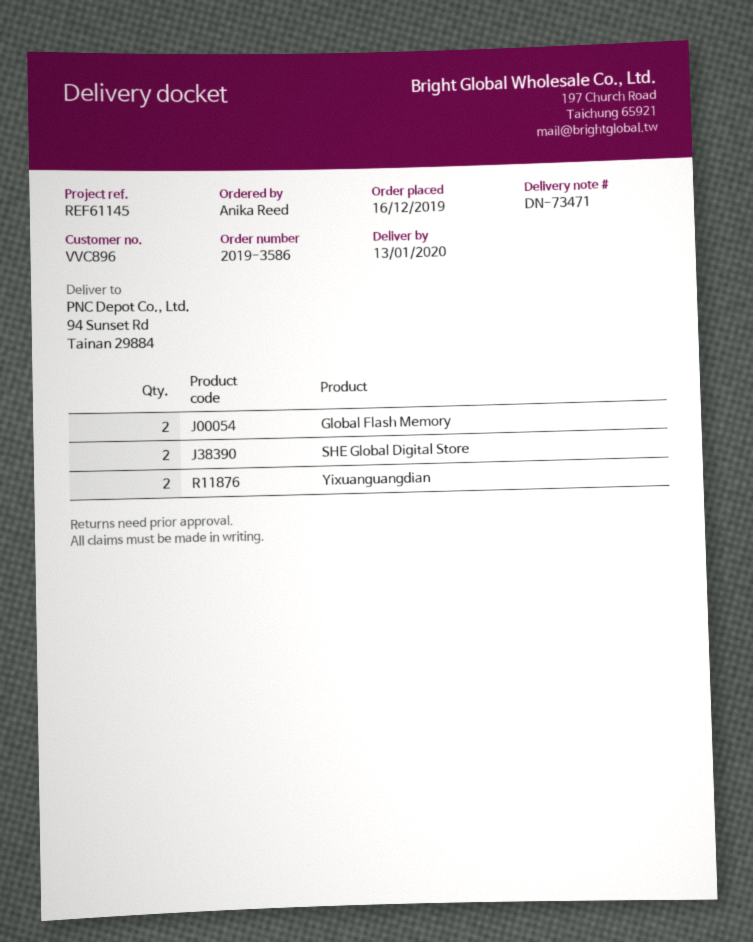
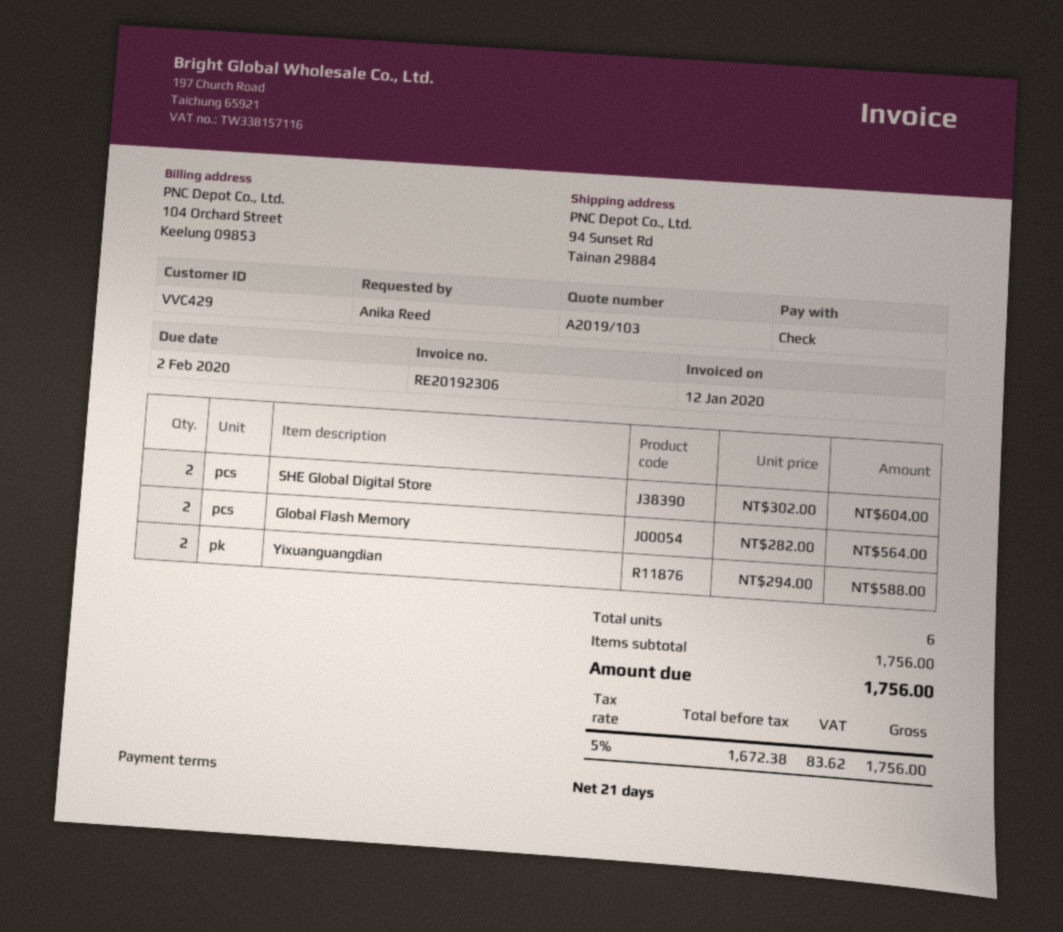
customer number: VVC896 -> VVC429

